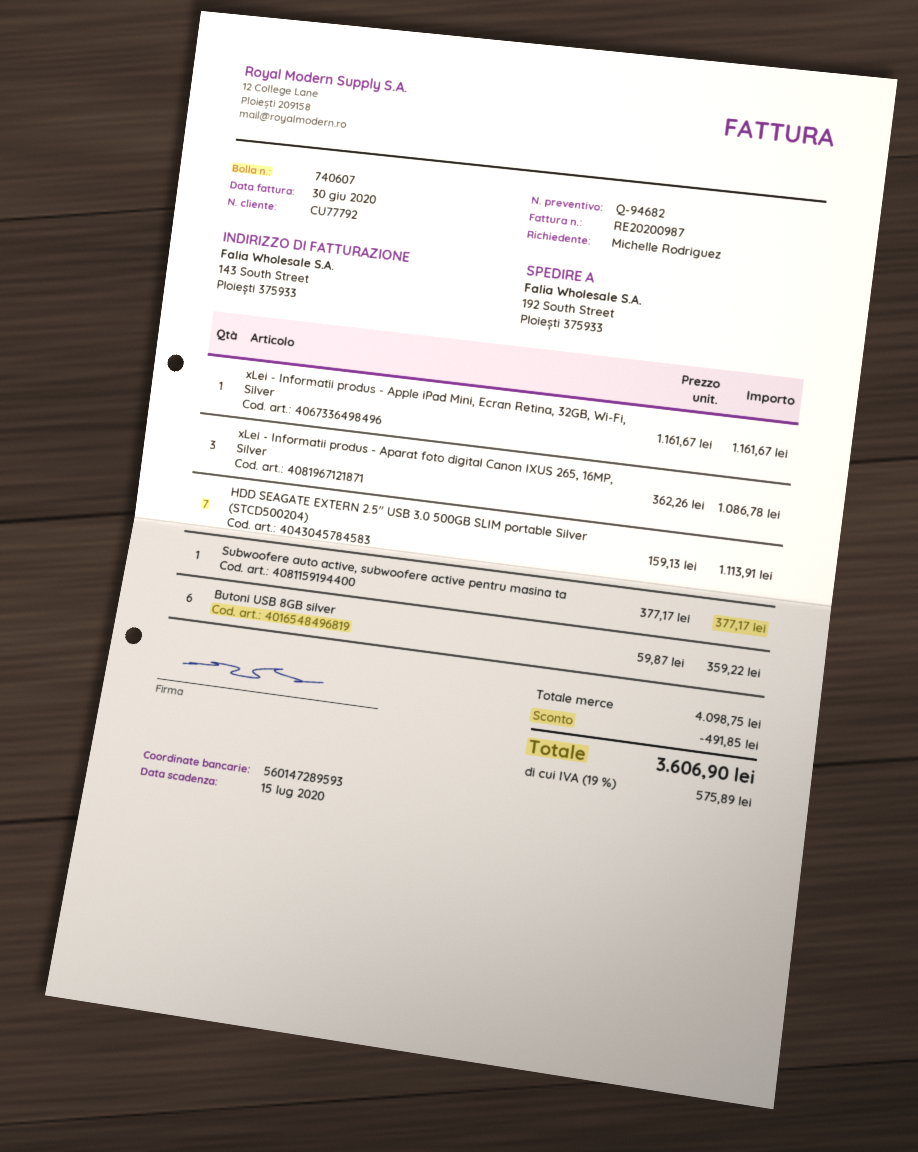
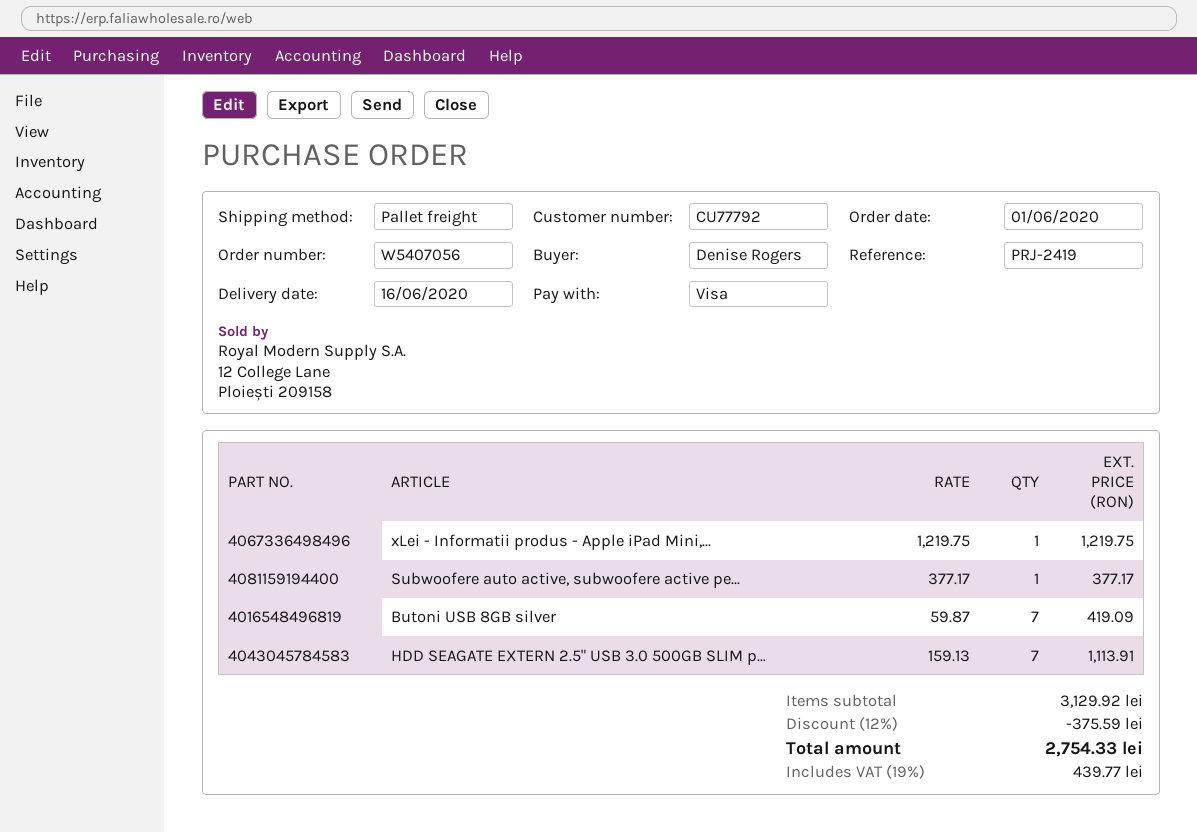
ordered by: Michelle Rodriguez -> Denise Rogers
xLei - Informatii produs - Apple iPad Mini, Ecran Retina, 32GB, Wi-Fi, Silver: 1 x 1161.67 = 1161.67 -> 1 x 1219.75 = 1219.75
xLei - Informatii produs - Aparat foto digital Canon IXUS 265, 16MP, Silver: 3 x 362.26 = 1086.78 -> none
Butoni USB 8GB silver: 6 x 59.87 = 359.22 -> 7 x 59.87 = 419.09
subtotal: 4098.75 -> 3129.92
discount: 491.85 -> 375.59
tax: 19% = 575.89 -> 19% = 439.77
total: 3606.90 -> 2754.33

